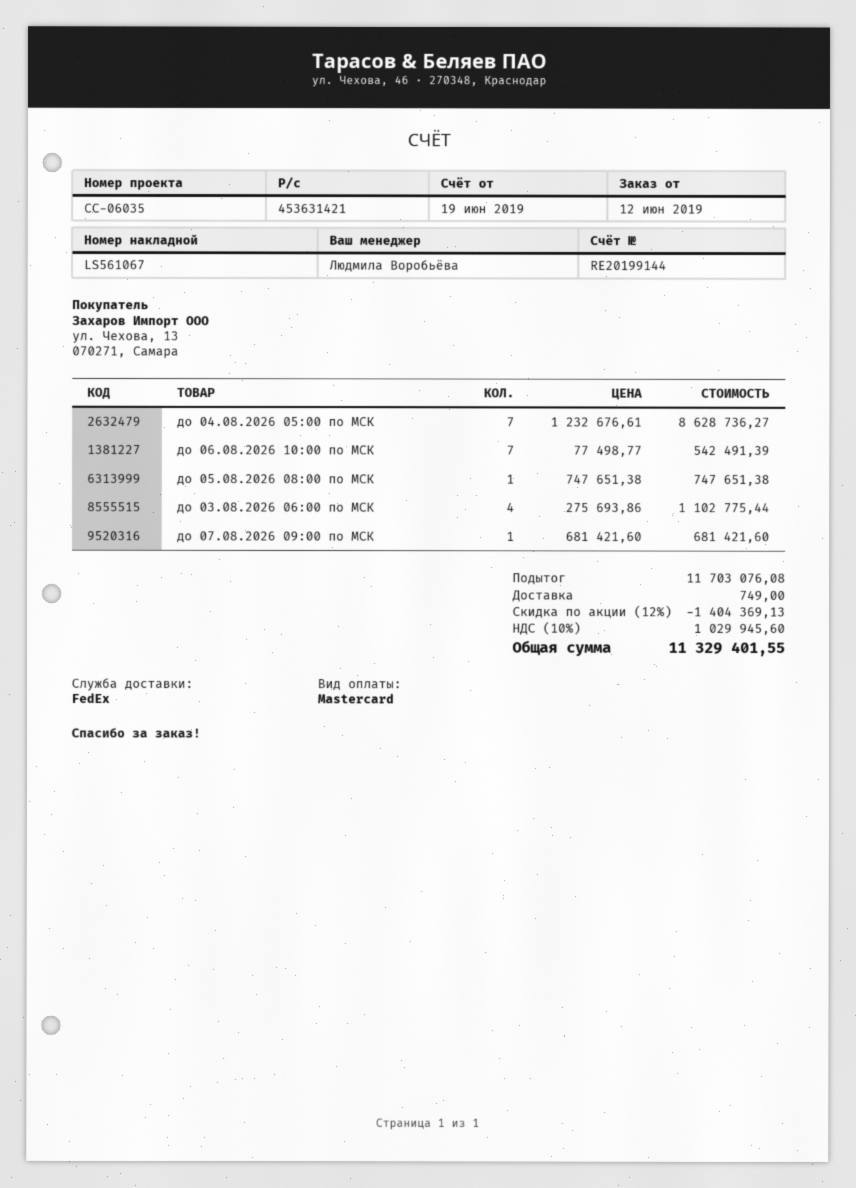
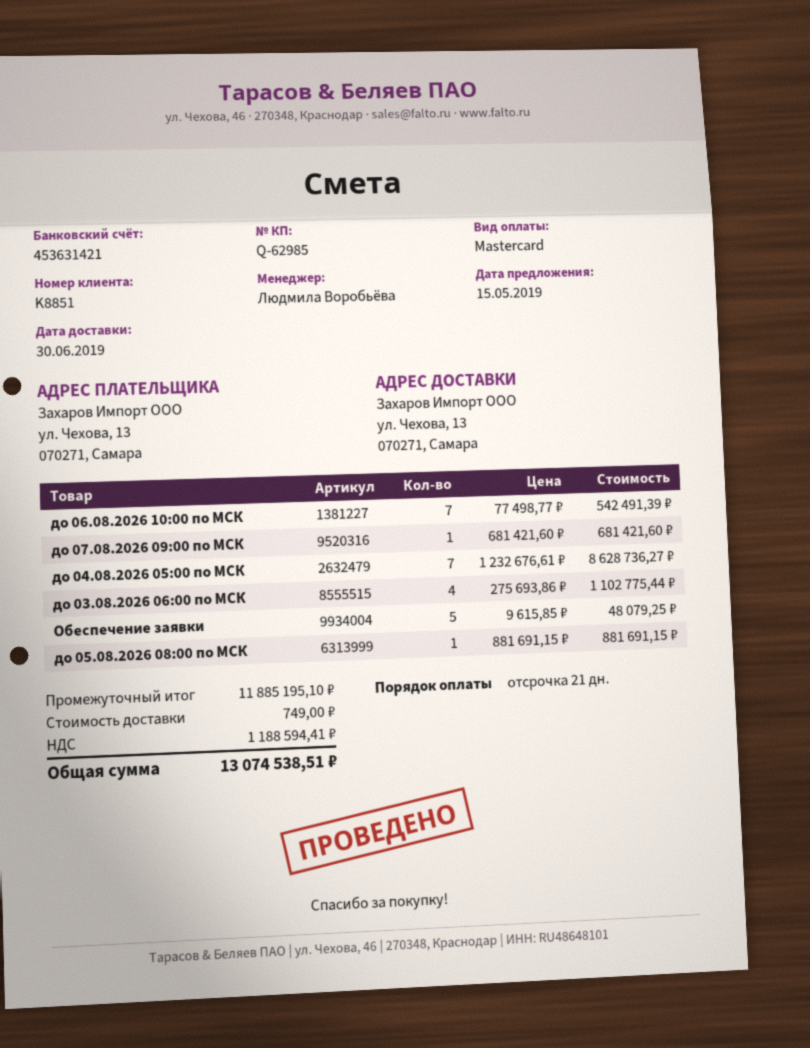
до 05.08.2026 08:00 по МСК: 1 x 747651.38 = 747651.38 -> 1 x 881691.15 = 881691.15
Обеспечение заявки: none -> 5 x 9615.85 = 48079.25
subtotal: 11703076.08 -> 11885195.10
discount: 12% = 1404369.13 -> none
tax: 1029945.60 -> 1188594.41
total: 11329401.55 -> 13074538.51

